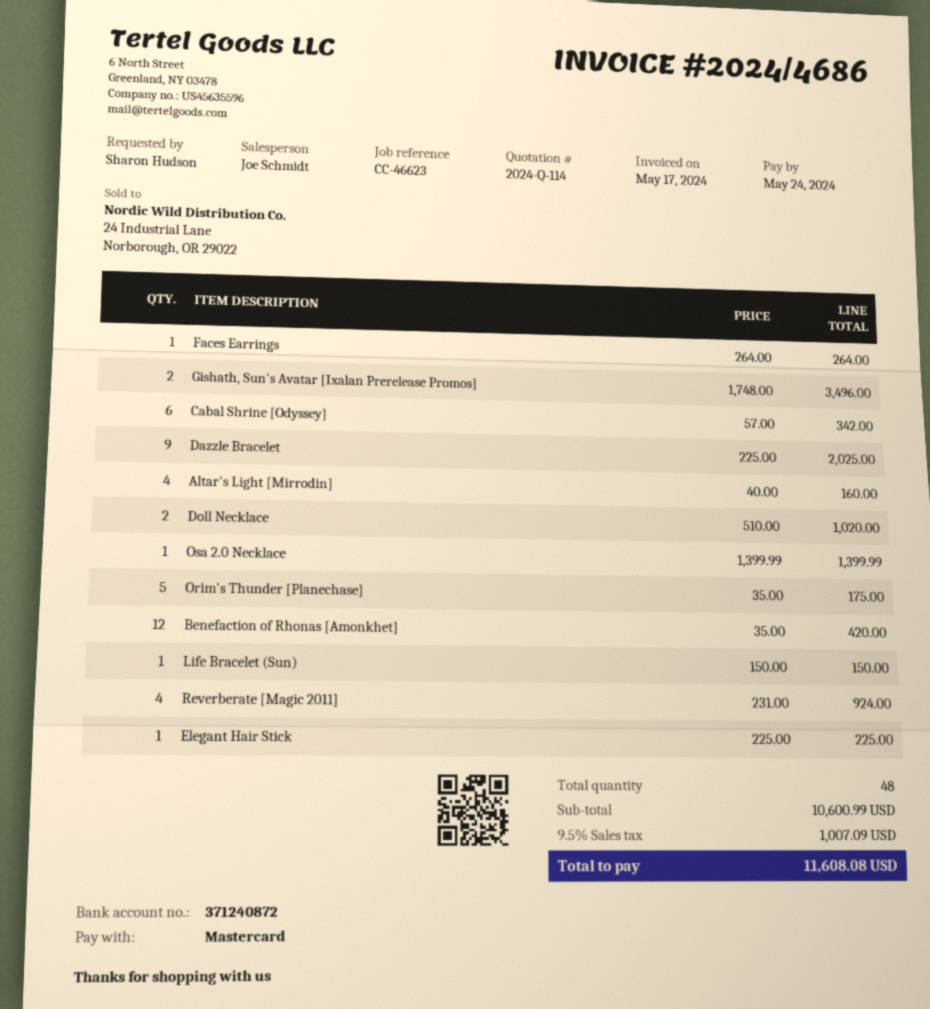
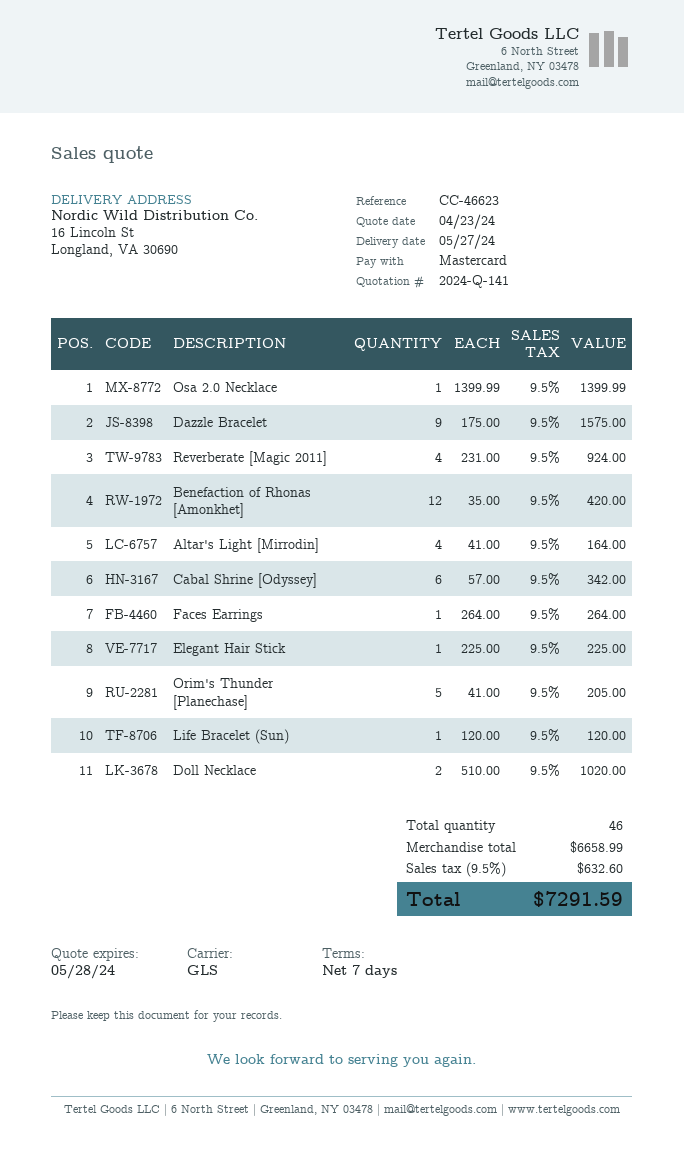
quote number: 2024-Q-114 -> 2024-Q-141
Gishath, Sun's Avatar [Ixalan Prerelease Promos]: 2 x 1748.00 = 3496.00 -> none
Dazzle Bracelet: 9 x 225.00 = 2025.00 -> 9 x 175.00 = 1575.00
Altar's Light [Mirrodin]: 4 x 40.00 = 160.00 -> 4 x 41.00 = 164.00
Orim's Thunder [Planechase]: 5 x 35.00 = 175.00 -> 5 x 41.00 = 205.00
Life Bracelet (Sun): 1 x 150.00 = 150.00 -> 1 x 120.00 = 120.00
total quantity: 48 -> 46
subtotal: 10600.99 -> 6658.99
tax: 9.5% = 1007.09 -> 9.5% = 632.60
total: 11608.08 -> 7291.59

